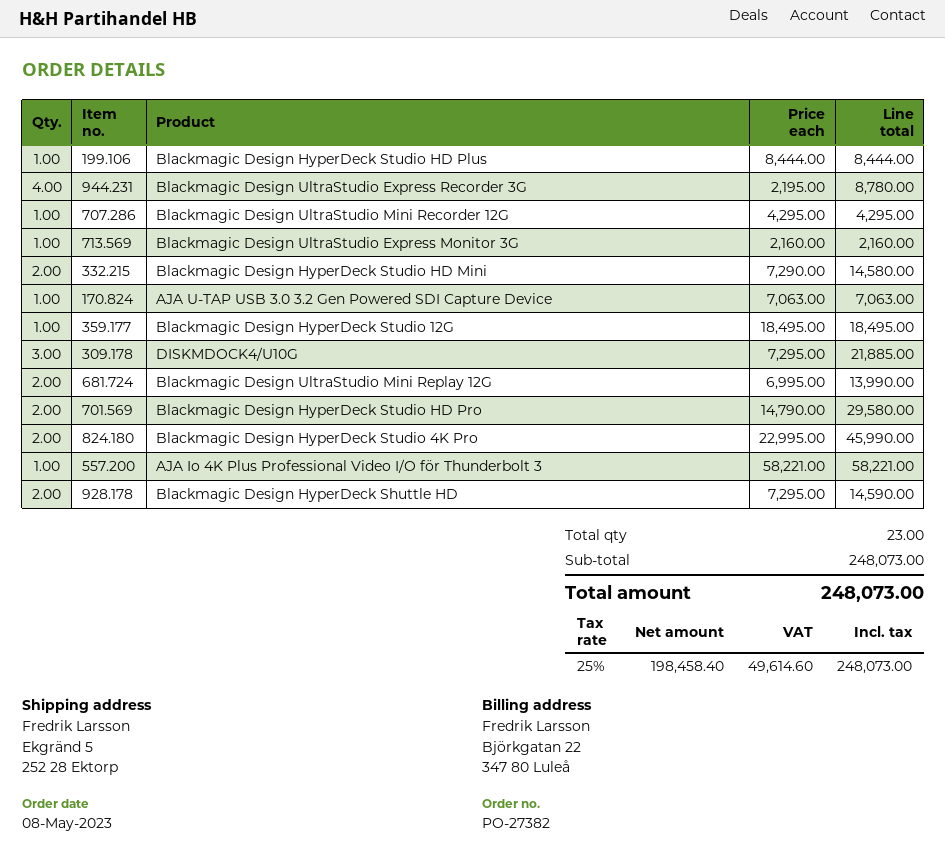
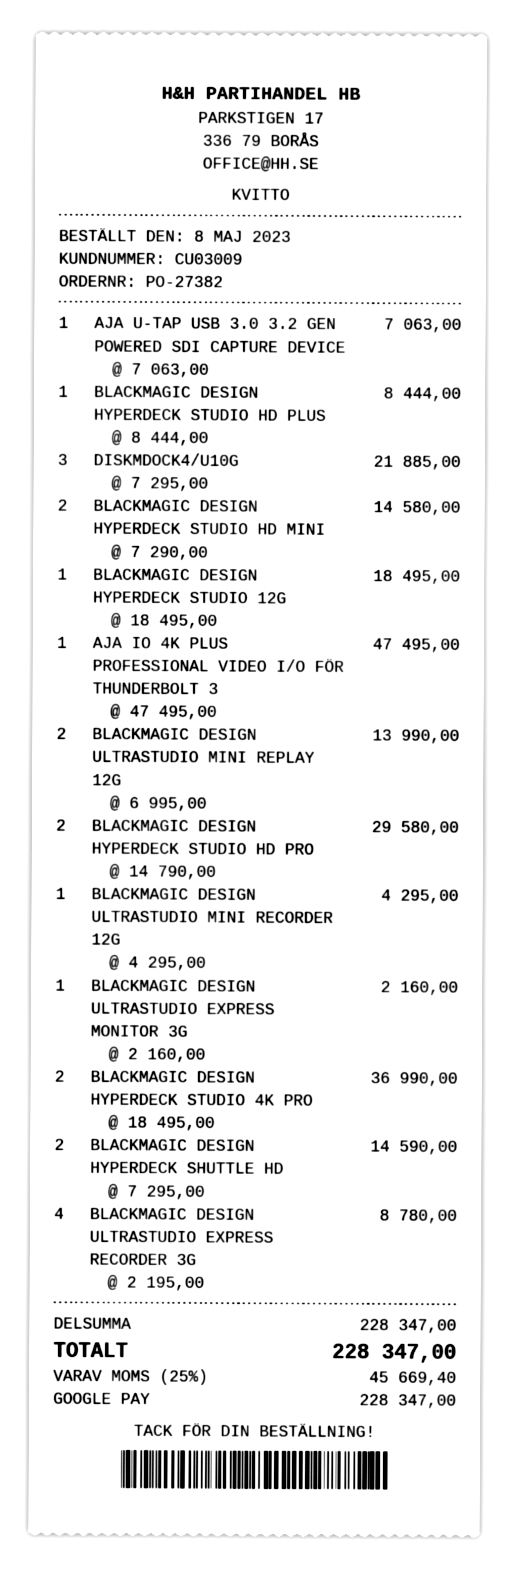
Blackmagic Design HyperDeck Studio 4K Pro: 2 x 22995.00 = 45990.00 -> 2 x 18495.00 = 36990.00
AJA Io 4K Plus Professional Video I/O för Thunderbolt 3: 1 x 58221.00 = 58221.00 -> 1 x 47495.00 = 47495.00
subtotal: 248073.00 -> 228347.00
tax: 25% = 49614.60 -> 25% = 45669.40
total: 248073.00 -> 228347.00

